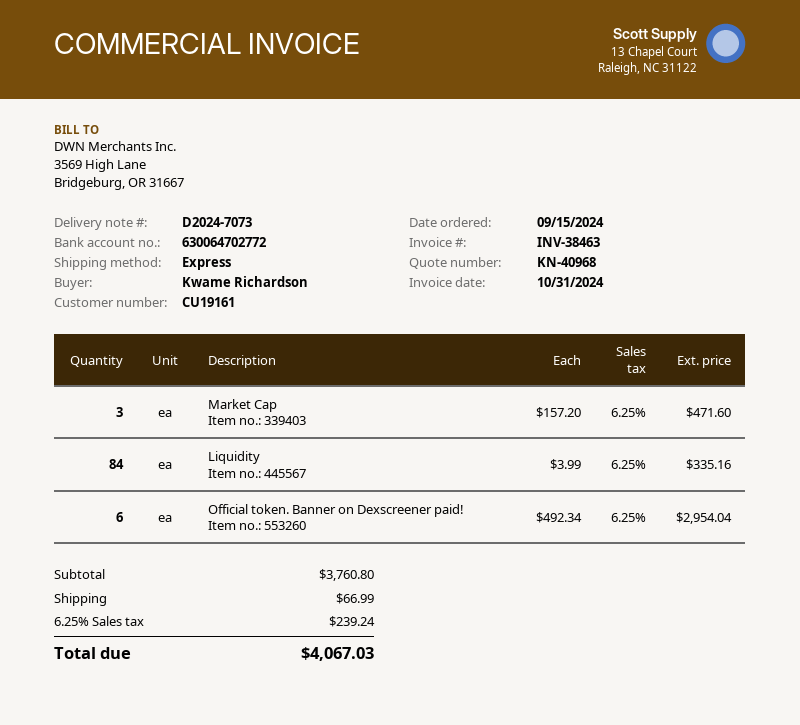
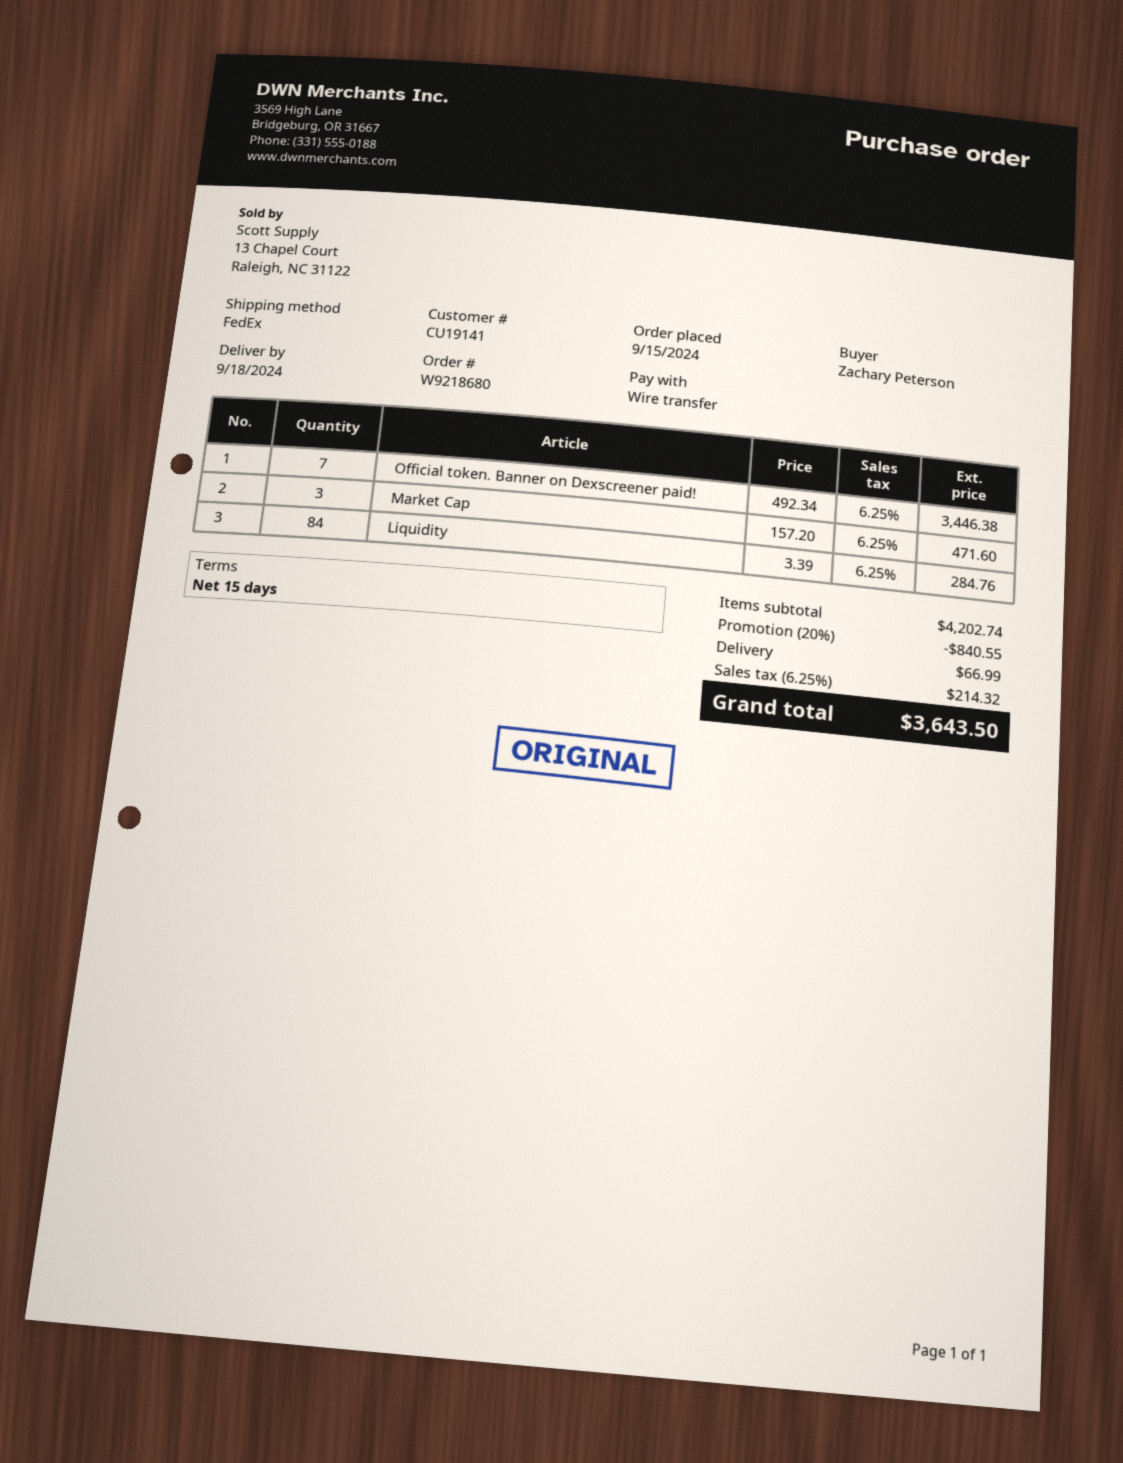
customer number: CU19161 -> CU19141
ordered by: Kwame Richardson -> Zachary Peterson
shipping method: express -> FedEx
Liquidity: 84 x 3.99 = 335.16 -> 84 x 3.39 = 284.76
Official token. Banner on Dexscreener paid!: 6 x 492.34 = 2954.04 -> 7 x 492.34 = 3446.38
subtotal: 3760.80 -> 4202.74
discount: none -> 20% = 840.55
tax: 6.25% = 239.24 -> 6.25% = 214.32
total: 4067.03 -> 3643.50

